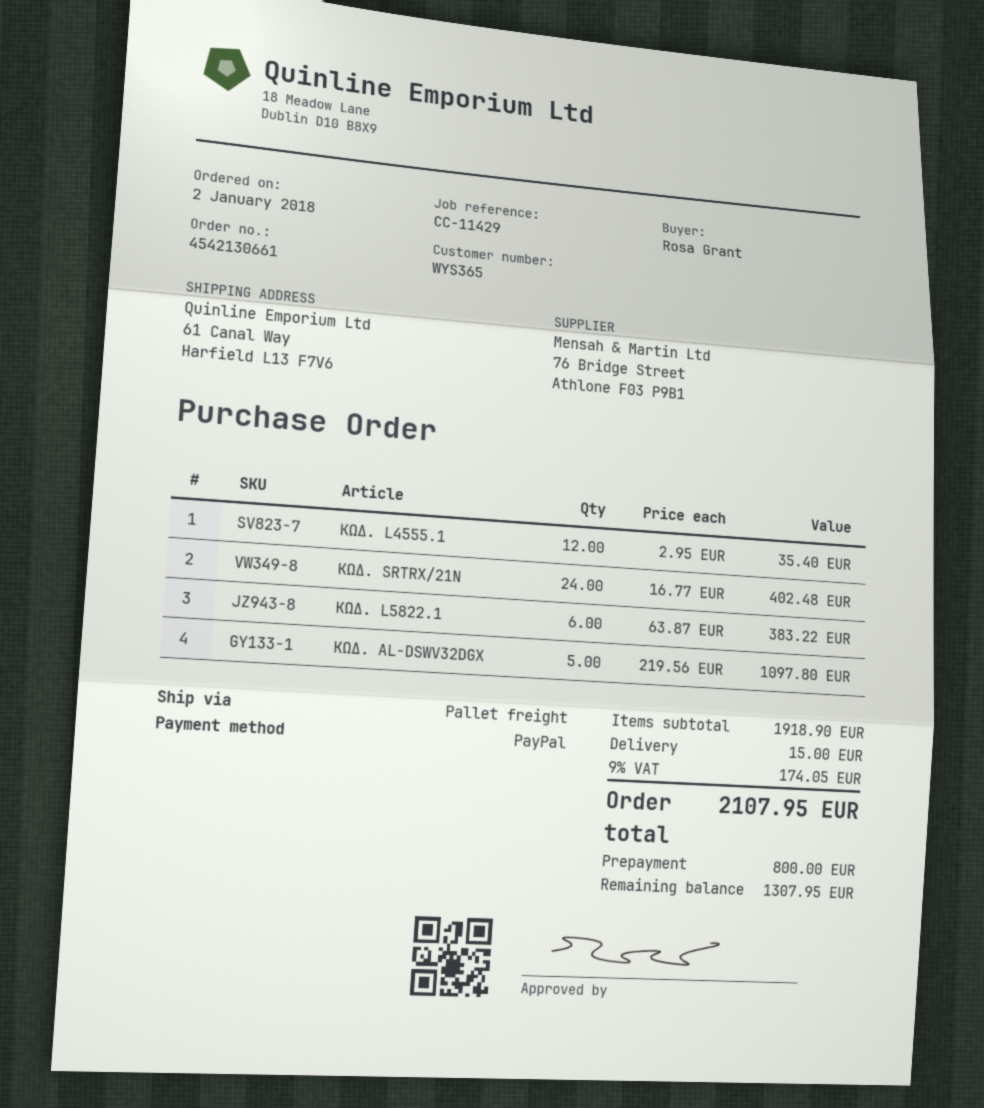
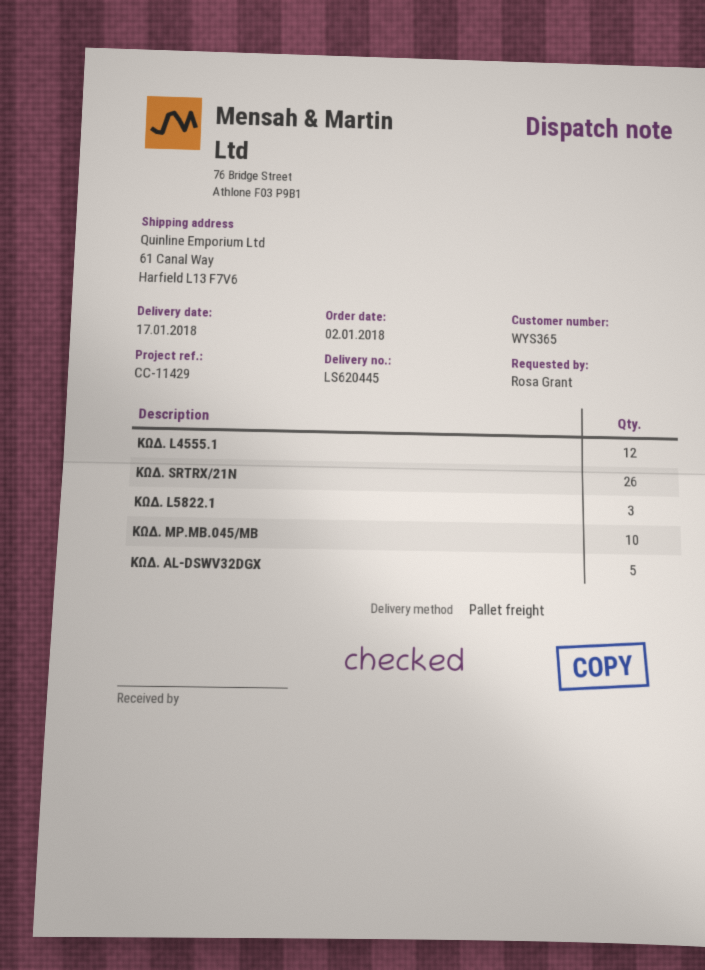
ΚΩΔ. SRTRX/21N: 24 -> 26
ΚΩΔ. L5822.1: 6 -> 3
ΚΩΔ. MP.MB.045/MB: none -> 10

